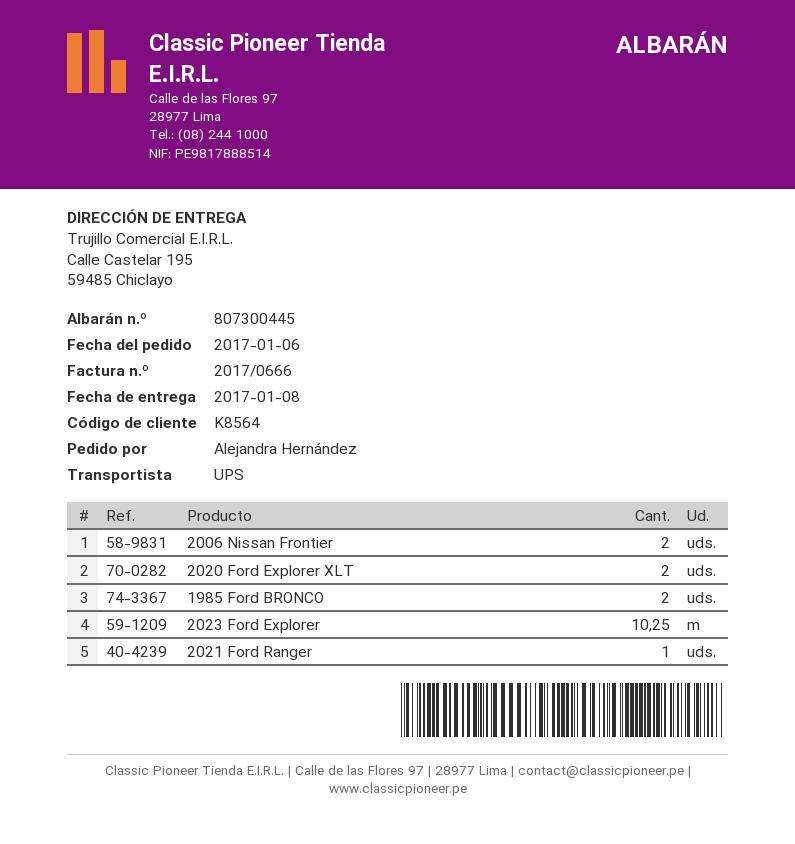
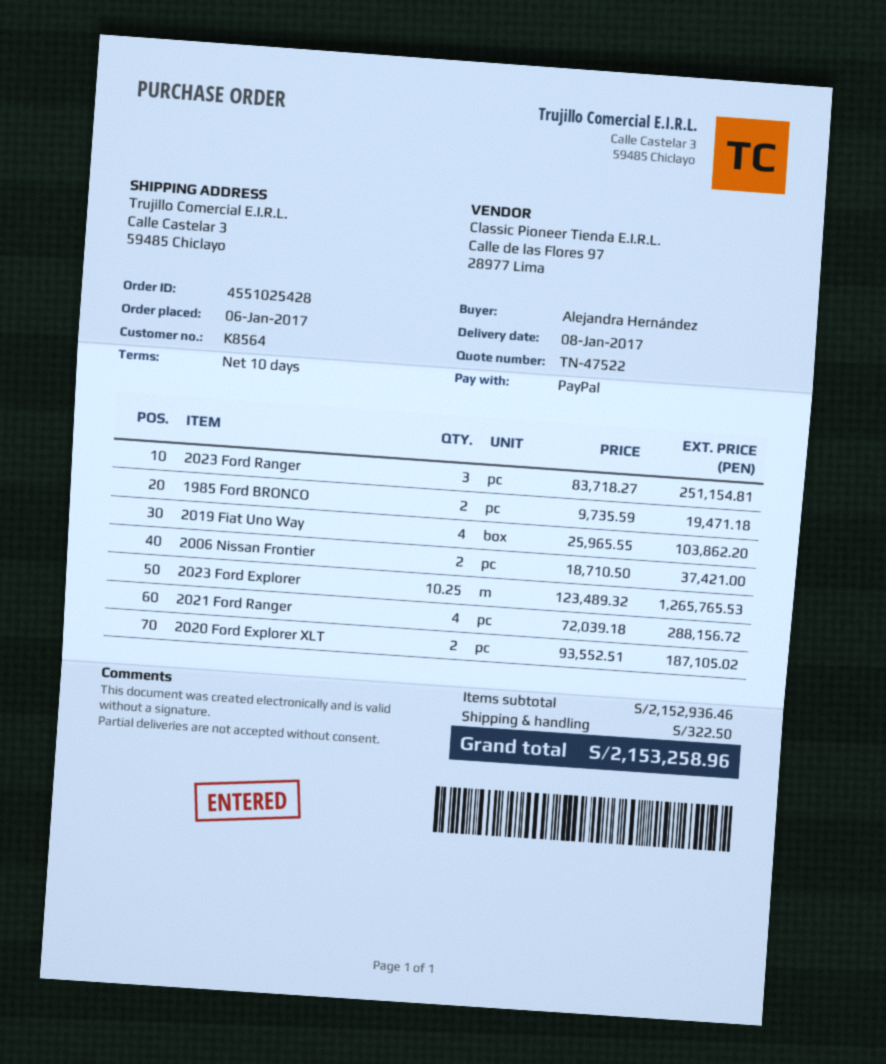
ship to: Calle Castelar 195, 59485 Chiclayo -> Calle Castelar 3, 59485 Chiclayo
2021 Ford Ranger: 1 -> 4
2023 Ford Ranger: none -> 3
2019 Fiat Uno Way: none -> 4

